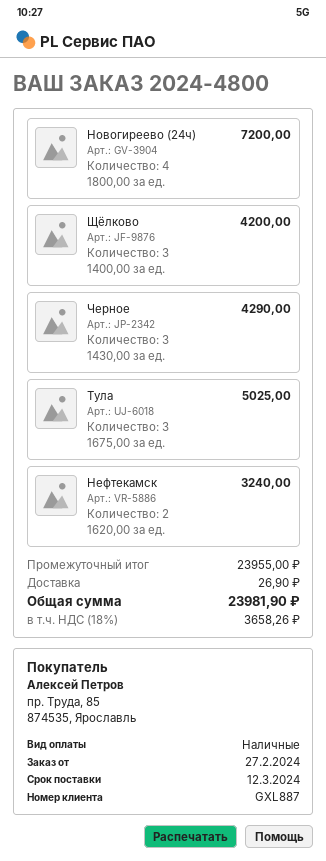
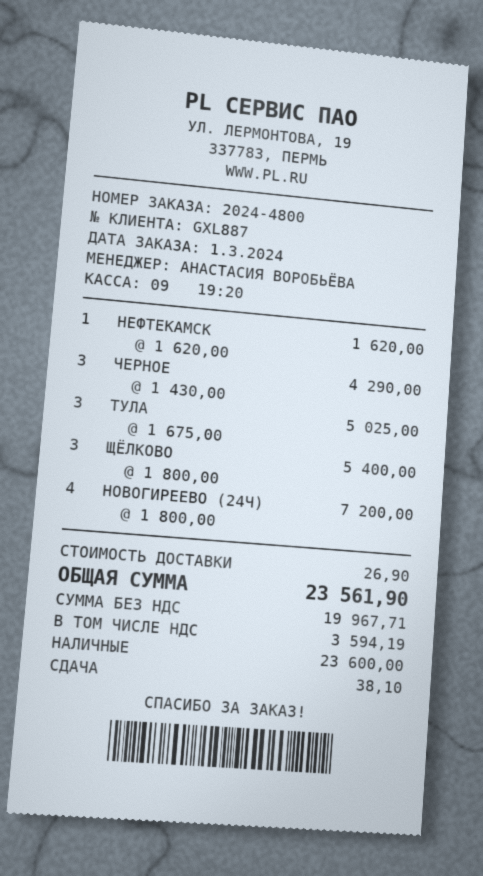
order date: 2024-02-27 -> 2024-03-01
Щёлково: 3 x 1400.00 = 4200.00 -> 3 x 1800.00 = 5400.00
Нефтекамск: 2 x 1620.00 = 3240.00 -> 1 x 1620.00 = 1620.00
tax: 3658.26 -> 3594.19
total: 23981.90 -> 23561.90

